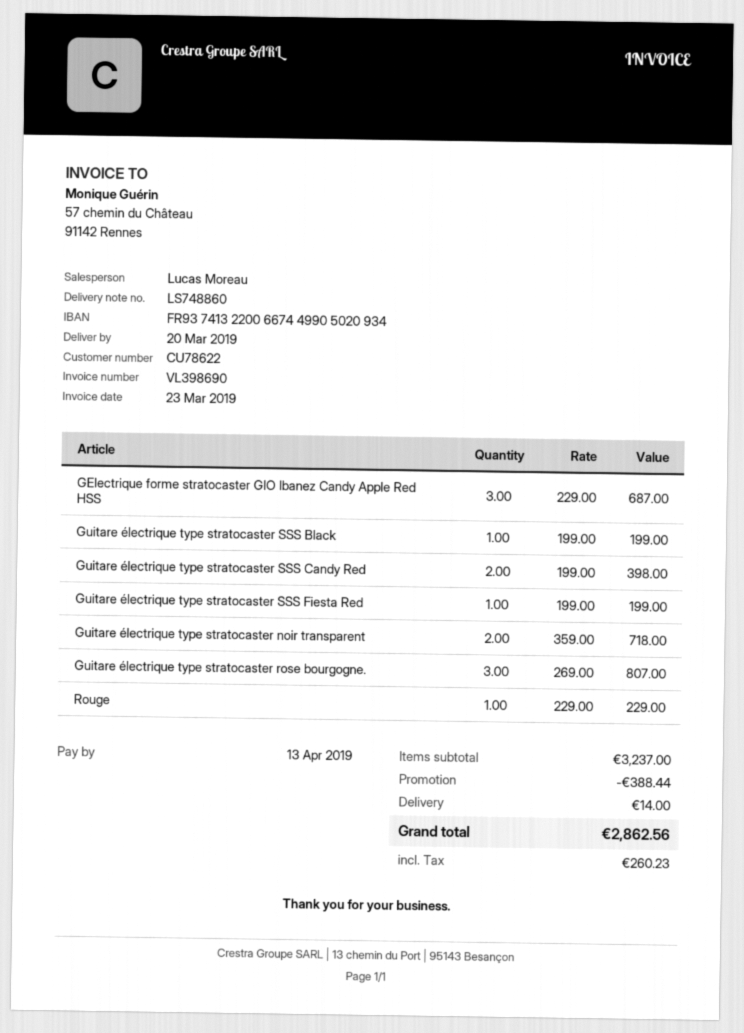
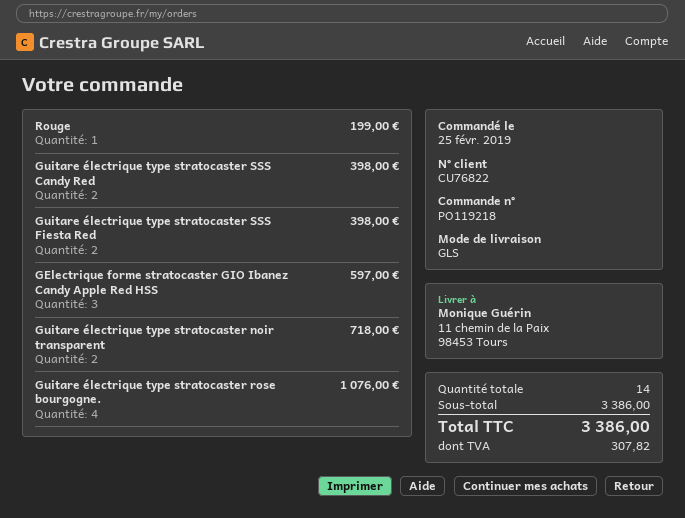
customer number: CU78622 -> CU76822
GElectrique forme stratocaster GIO Ibanez Candy Apple Red HSS: 3 for 687.00 -> 3 for 597.00
Guitare électrique type stratocaster SSS Black: 1 for 199.00 -> none
Guitare électrique type stratocaster SSS Fiesta Red: 1 for 199.00 -> 2 for 398.00
Guitare électrique type stratocaster rose bourgogne.: 3 for 807.00 -> 4 for 1076.00
Rouge: 1 for 229.00 -> 1 for 199.00
subtotal: 3237.00 -> 3386.00
discount: 388.44 -> none
shipping: 14.00 -> none
tax: 260.23 -> 307.82
total: 2862.56 -> 3386.00

